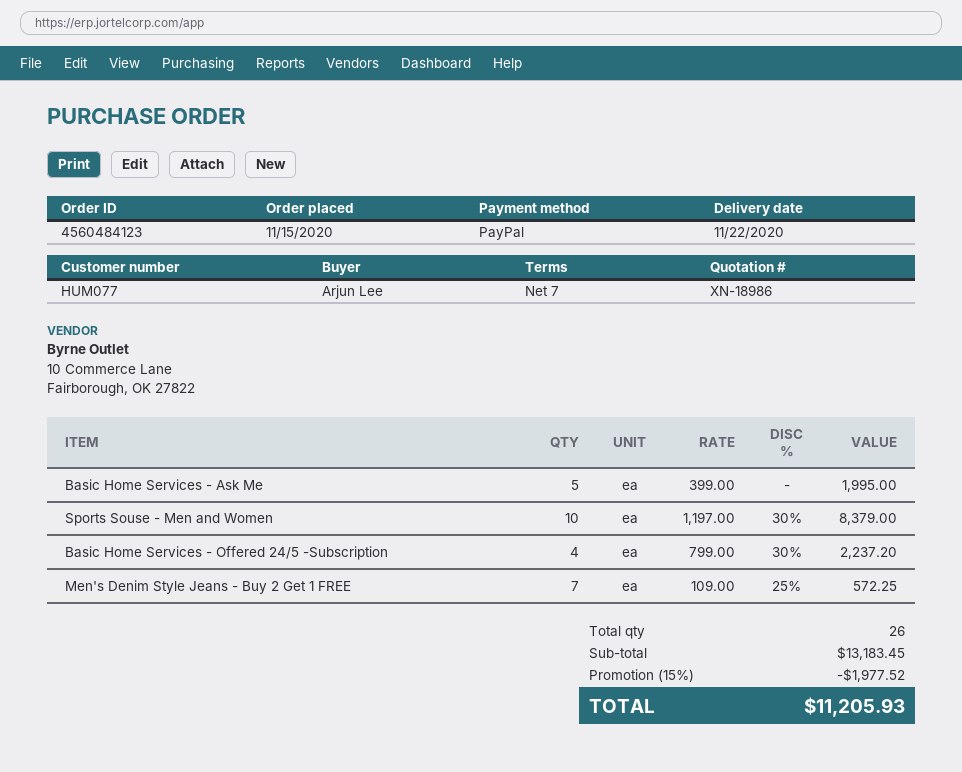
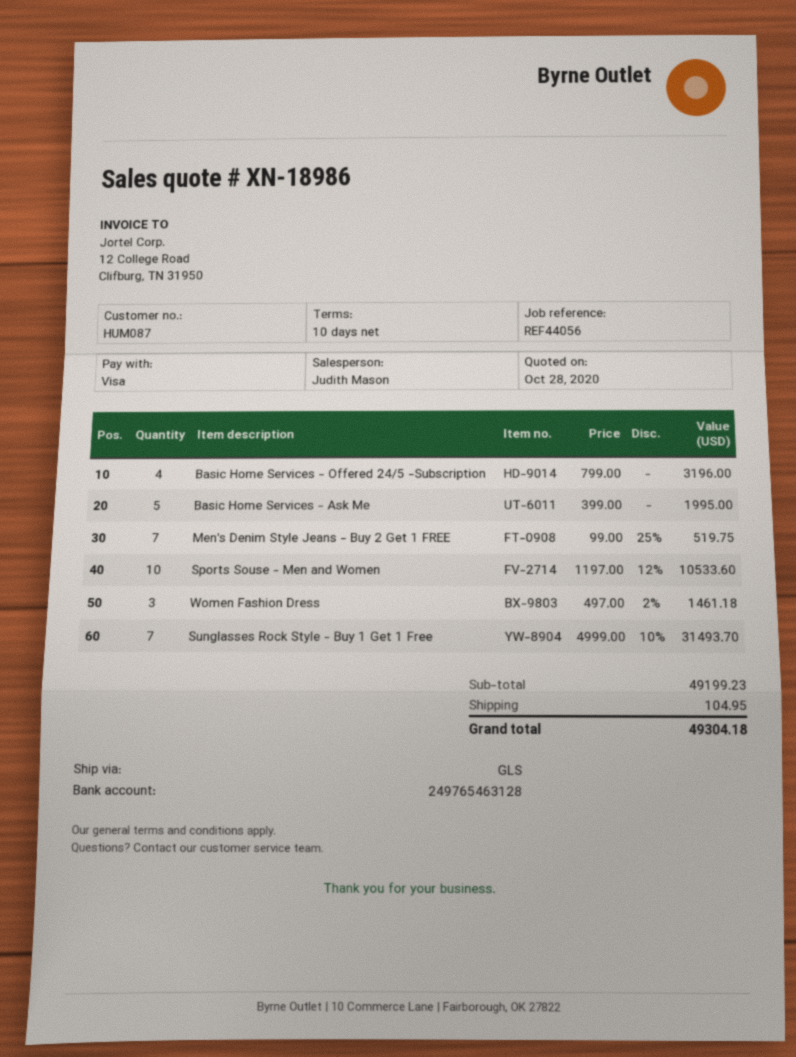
payment terms: 7 days -> 10 days
customer number: HUM077 -> HUM087
payment method: PayPal -> Visa
Sports Souse - Men and Women: 10 x 1197.00 - 30% = 8379.00 -> 10 x 1197.00 - 12% = 10533.60
Basic Home Services - Offered 24/5 -Subscription: 4 x 799.00 - 30% = 2237.20 -> 4 x 799.00 = 3196.00
Men's Denim Style Jeans - Buy 2 Get 1 FREE: 7 x 109.00 - 25% = 572.25 -> 7 x 99.00 - 25% = 519.75
Women Fashion Dress: none -> 3 x 497.00 - 2% = 1461.18
Sunglasses Rock Style - Buy 1 Get 1 Free: none -> 7 x 4999.00 - 10% = 31493.70
subtotal: 13183.45 -> 49199.23
discount: 15% = 1977.52 -> none
shipping: none -> 104.95
total: 11205.93 -> 49304.18

